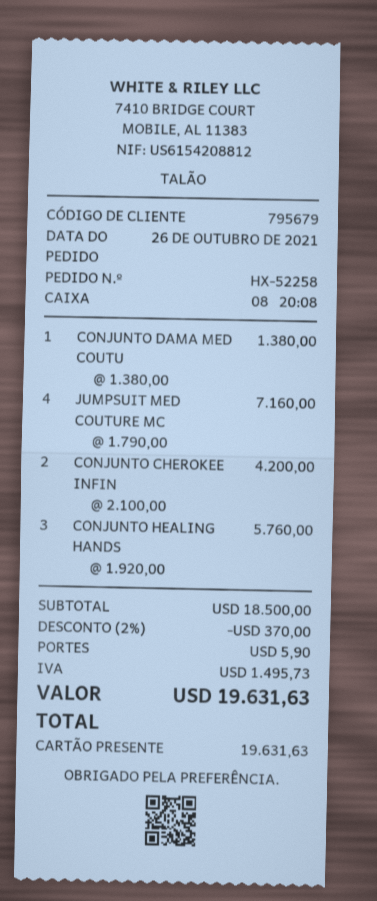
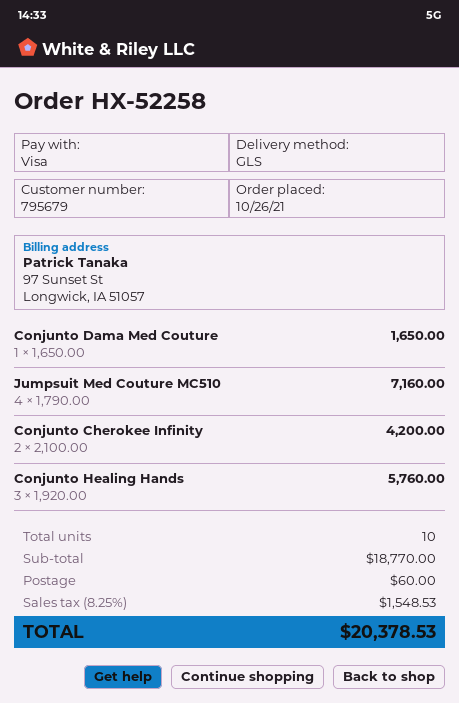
payment method: gift card -> Visa
CONJUNTO DAMA MED COUTU: 1 x 1380.00 = 1380.00 -> 1 x 1650.00 = 1650.00
subtotal: 18500.00 -> 18770.00
discount: 2% = 370.00 -> none
shipping: 5.90 -> 60.00
tax: 1495.73 -> 1548.53
total: 19631.63 -> 20378.53

